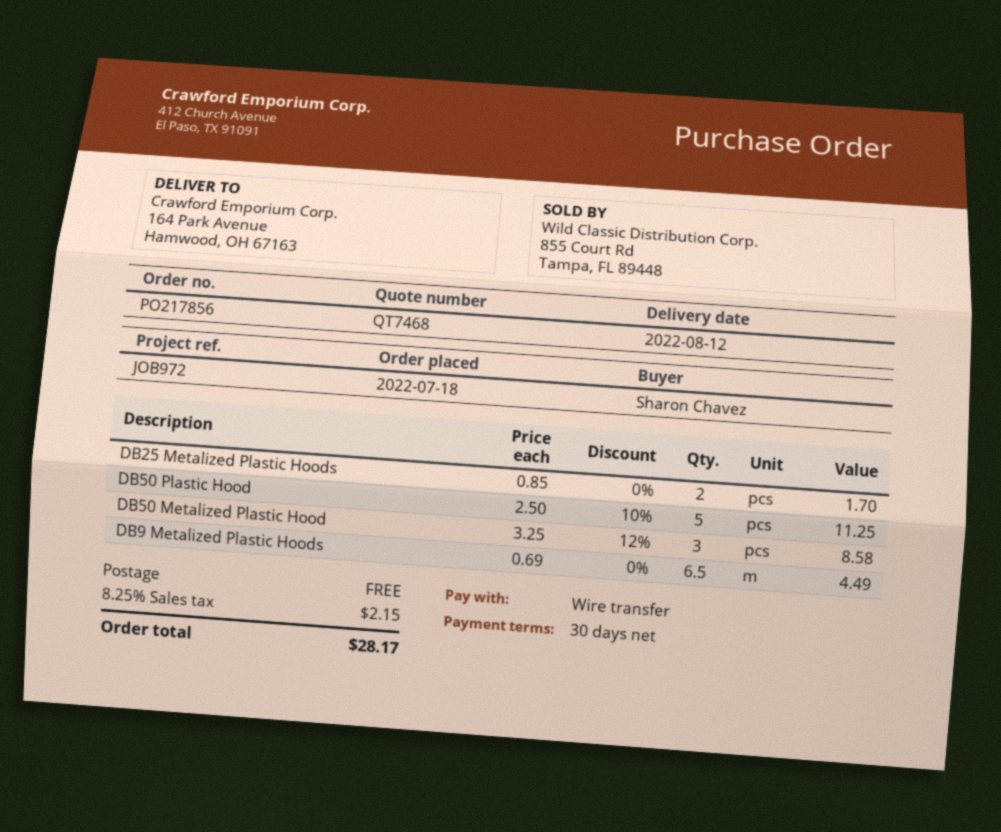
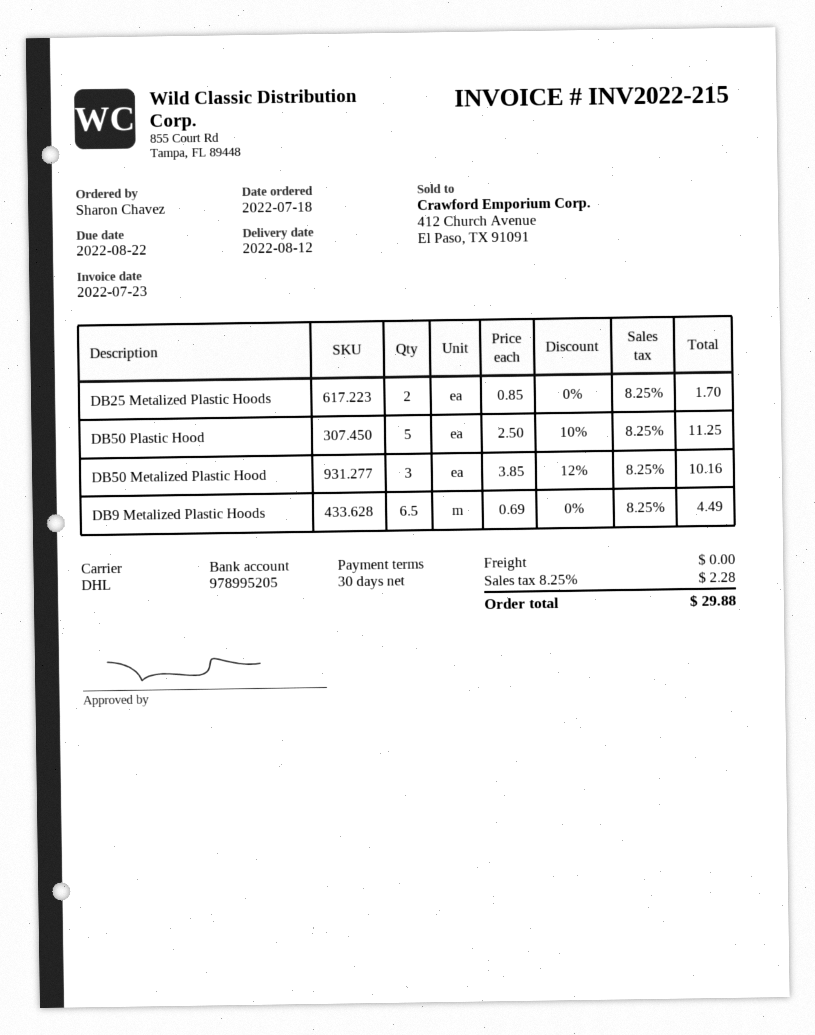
DB50 Metalized Plastic Hood: 3 x 3.25 - 12% = 8.58 -> 3 x 3.85 - 12% = 10.16
tax: 8.25% = 2.15 -> 8.25% = 2.28
total: 28.17 -> 29.88

